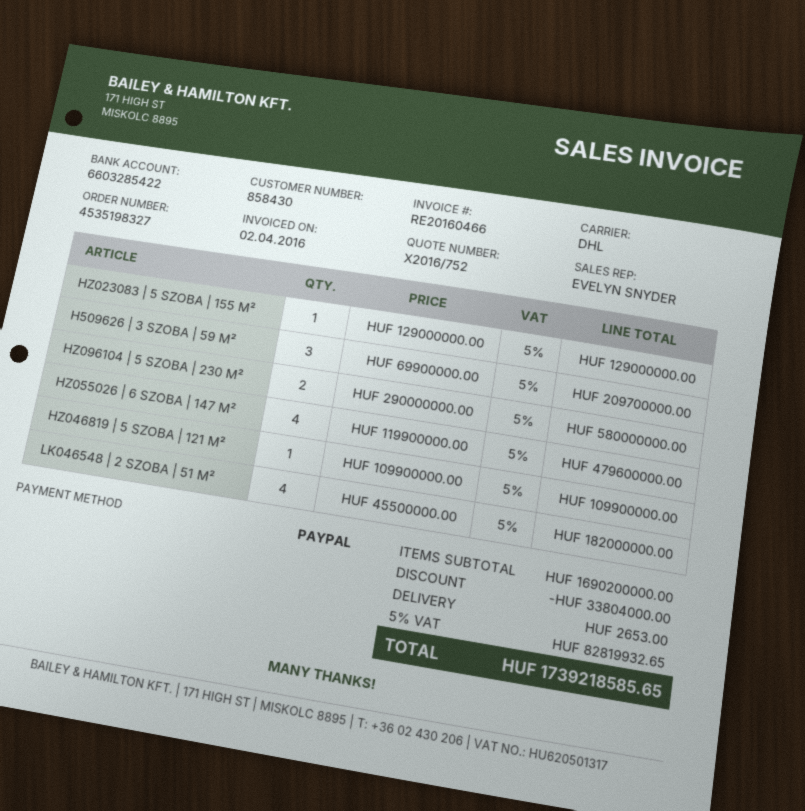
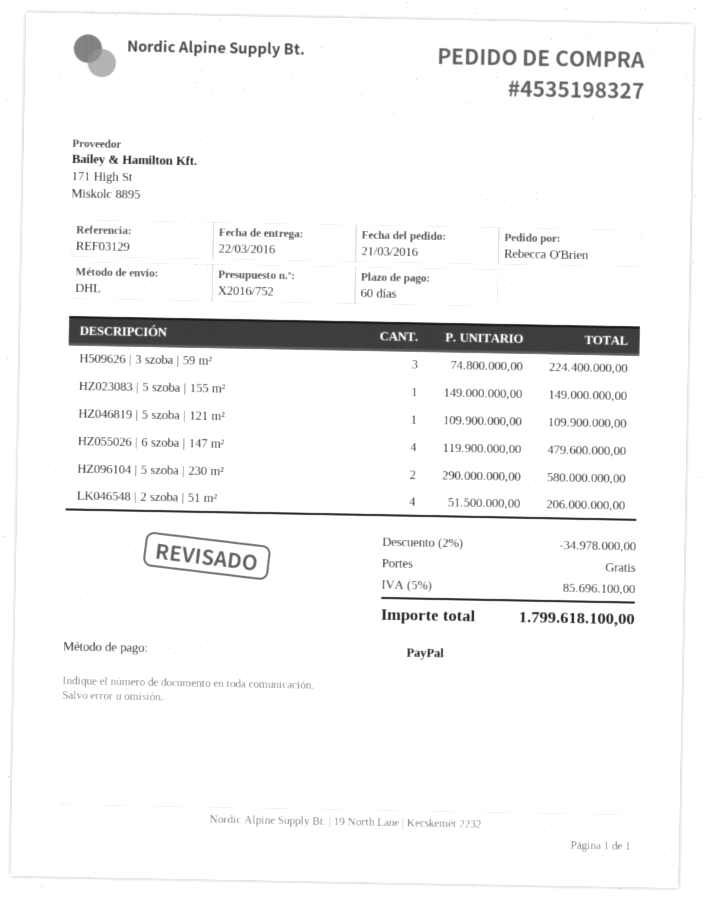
HZ023083 | 5 SZOBA | 155 M²: 1 x 129000000.00 = 129000000.00 -> 1 x 149000000.00 = 149000000.00
H509626 | 3 SZOBA | 59 M²: 3 x 69900000.00 = 209700000.00 -> 3 x 74800000.00 = 224400000.00
LK046548 | 2 SZOBA | 51 M²: 4 x 45500000.00 = 182000000.00 -> 4 x 51500000.00 = 206000000.00
discount: 33804000.00 -> 34978000.00
shipping: 2653.00 -> 0.00
tax: 5% = 82819932.65 -> 5% = 85696100.00
total: 1739218585.65 -> 1799618100.00

